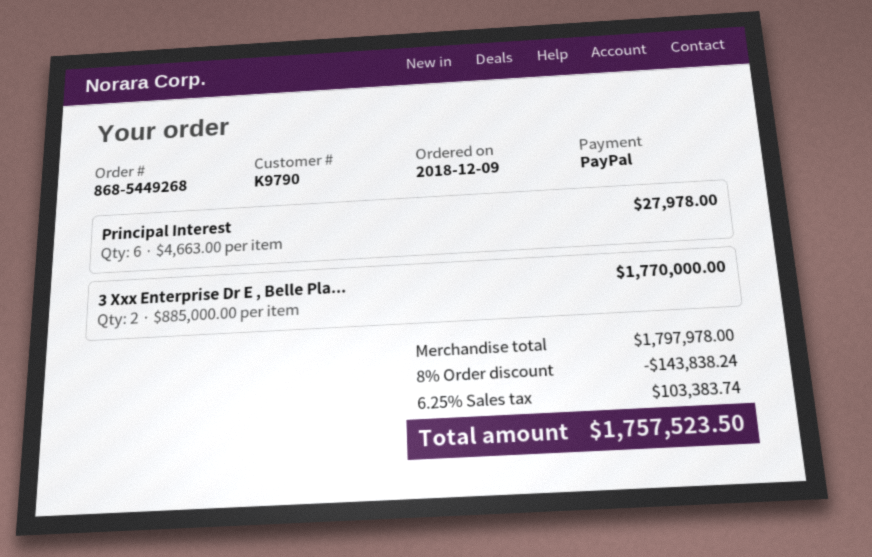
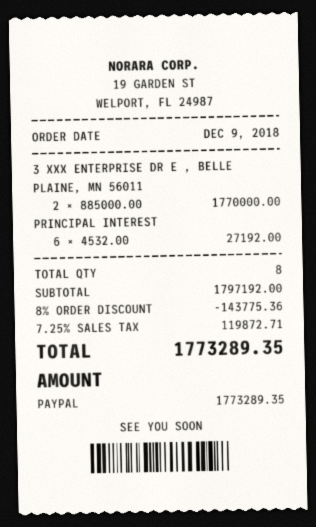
Principal Interest: 6 x 4663.00 = 27978.00 -> 6 x 4532.00 = 27192.00
subtotal: 1797978.00 -> 1797192.00
discount: 8% = 143838.24 -> 8% = 143775.36
tax: 6.25% = 103383.74 -> 7.25% = 119872.71
total: 1757523.50 -> 1773289.35

